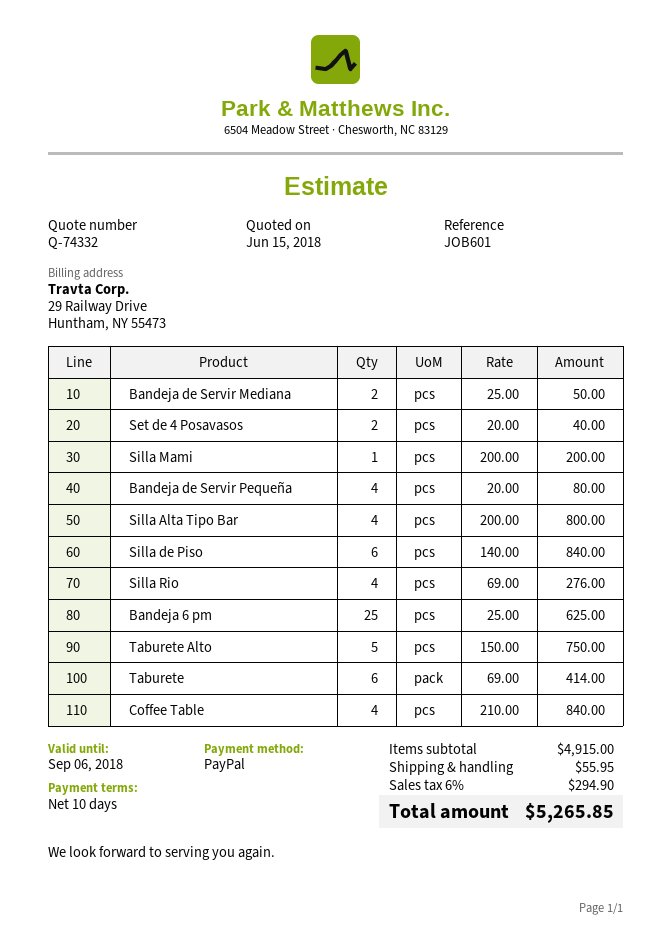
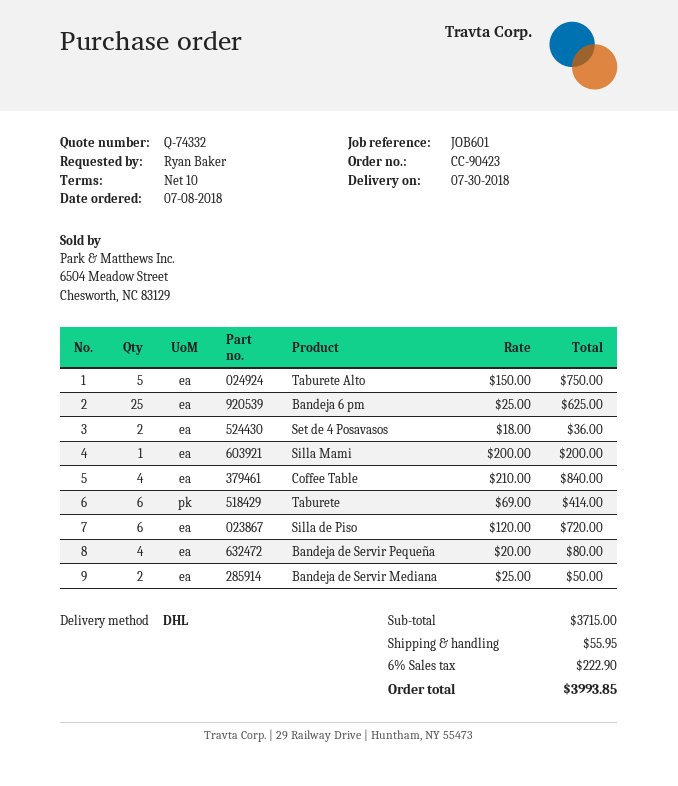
Set de 4 Posavasos: 2 x 20.00 = 40.00 -> 2 x 18.00 = 36.00
Silla Alta Tipo Bar: 4 x 200.00 = 800.00 -> none
Silla de Piso: 6 x 140.00 = 840.00 -> 6 x 120.00 = 720.00
Silla Rio: 4 x 69.00 = 276.00 -> none
subtotal: 4915.00 -> 3715.00
tax: 6% = 294.90 -> 6% = 222.90
total: 5265.85 -> 3993.85

